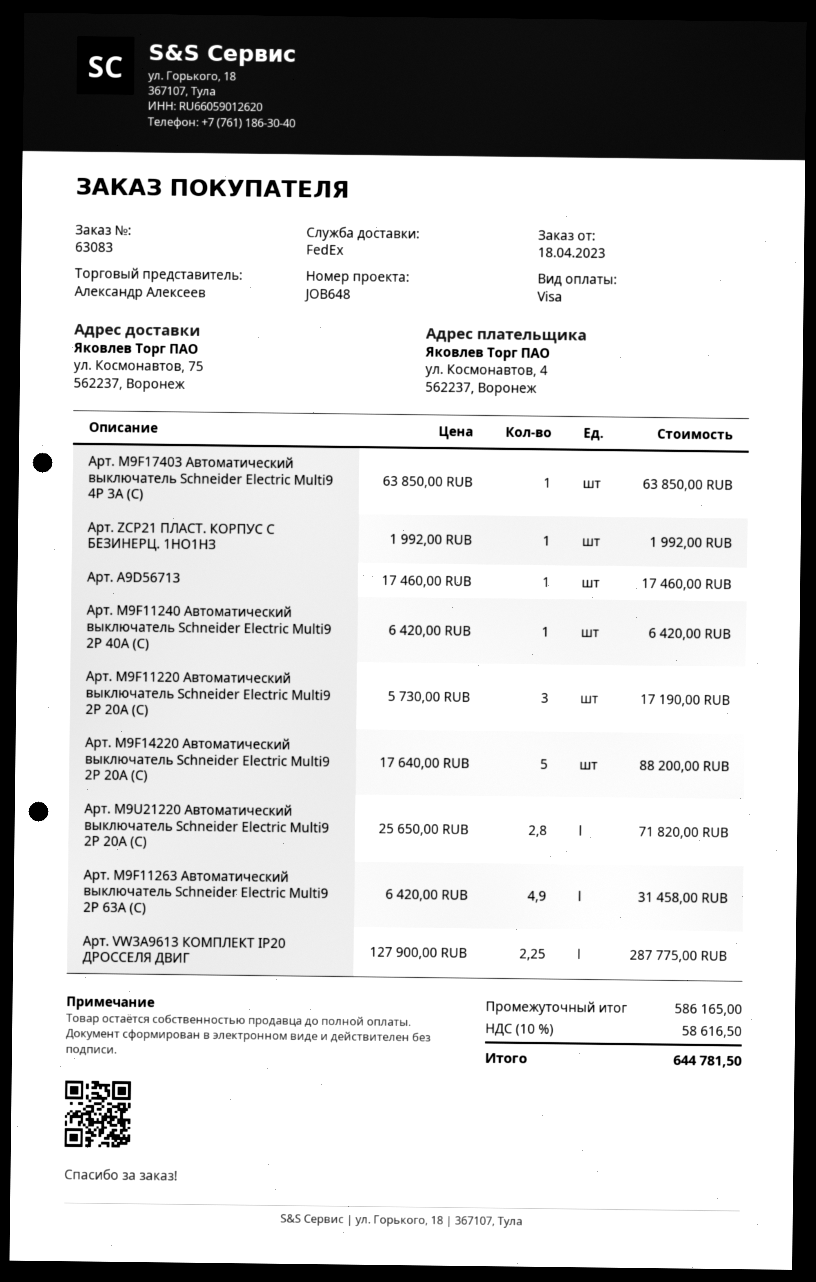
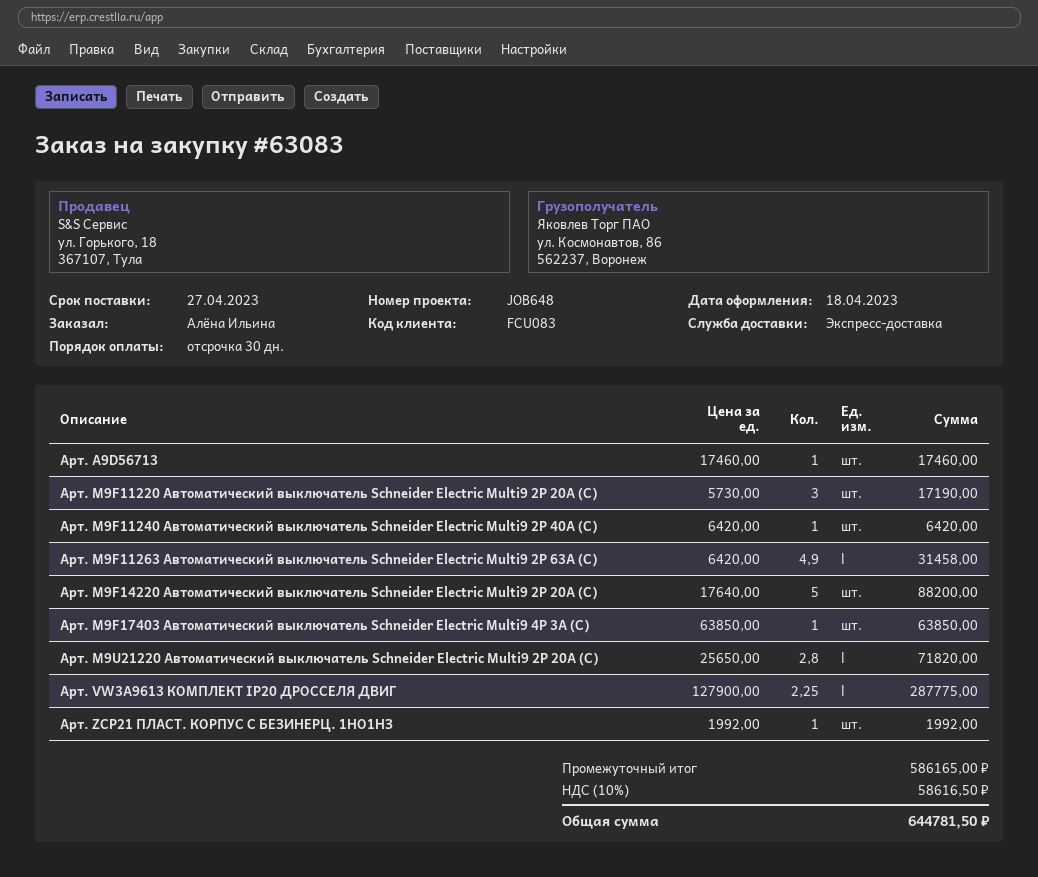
shipping method: FedEx -> express
ship to: ул. Космонавтов, 75, 562237, Воронеж -> ул. Космонавтов, 86, 562237, Воронеж

